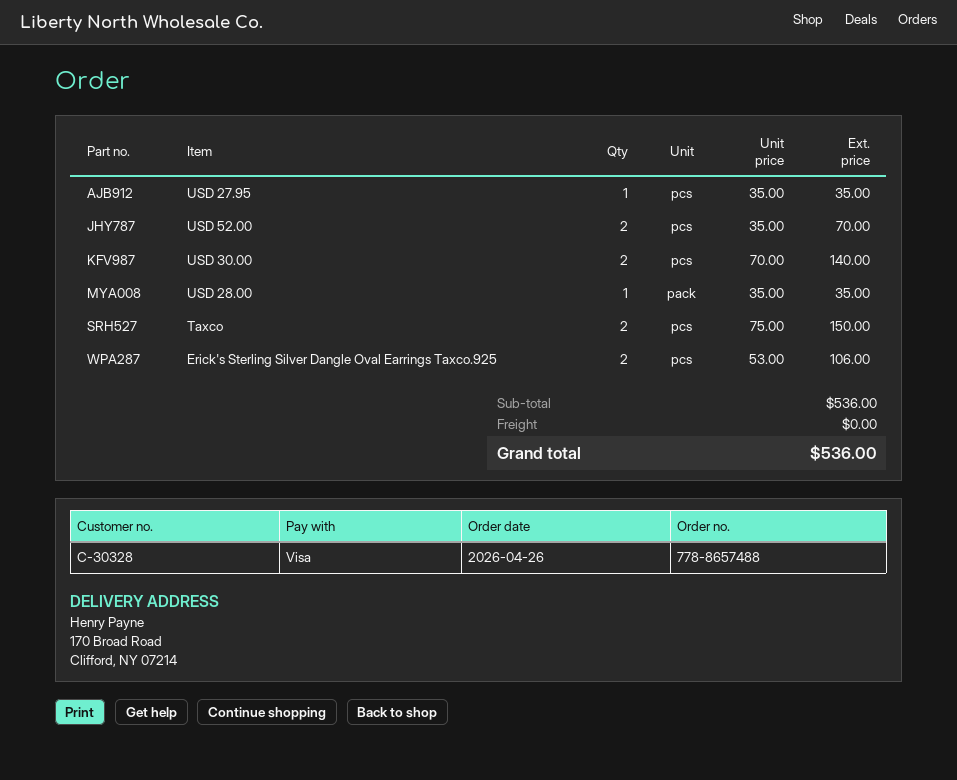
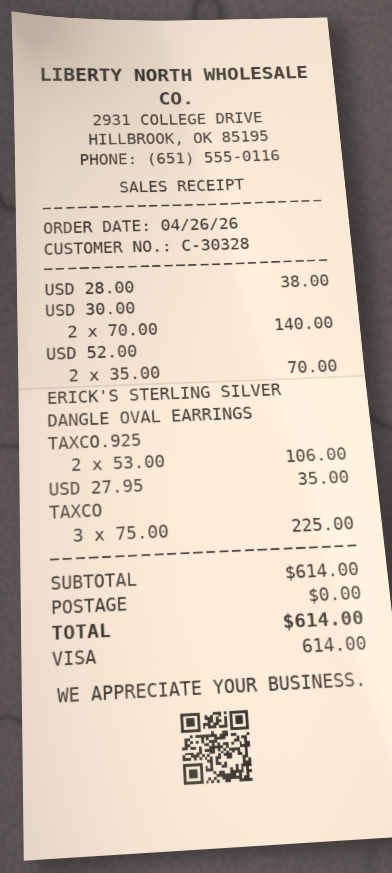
USD 28.00: 1 x 35.00 = 35.00 -> 1 x 38.00 = 38.00
Taxco: 2 x 75.00 = 150.00 -> 3 x 75.00 = 225.00
subtotal: 536.00 -> 614.00
total: 536.00 -> 614.00

